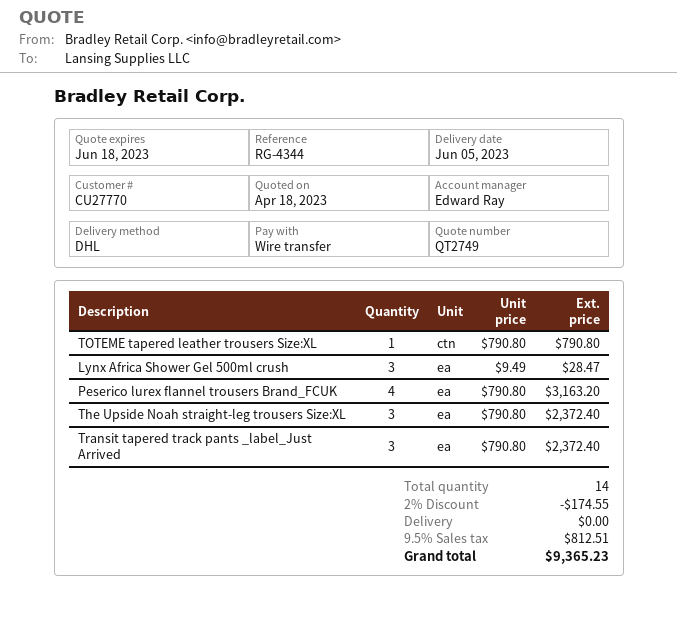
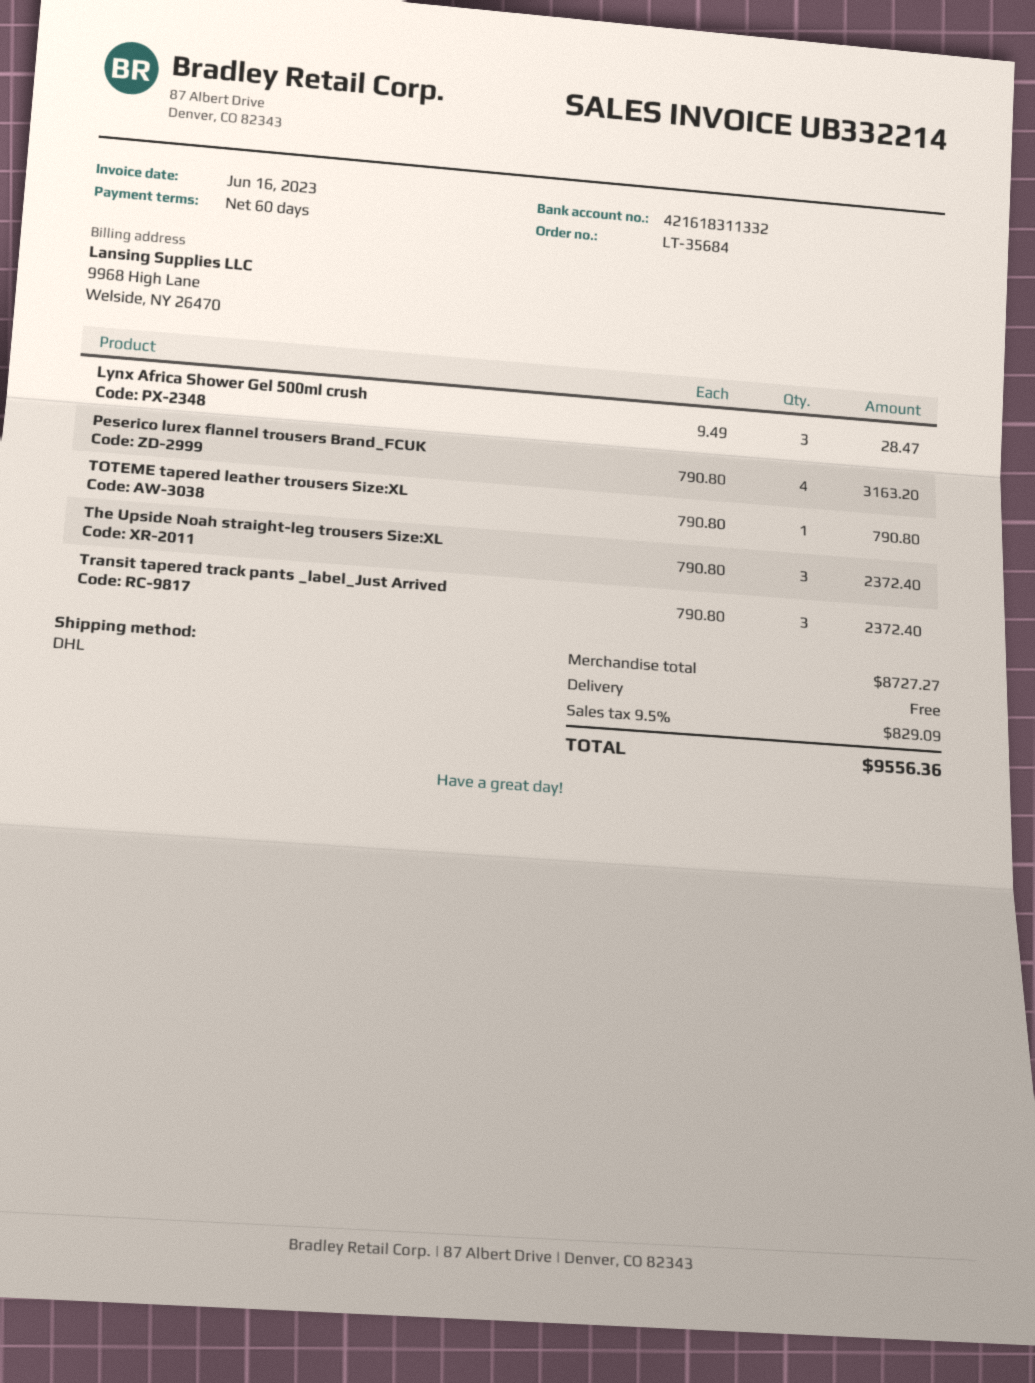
discount: 2% = 174.55 -> none
tax: 9.5% = 812.51 -> 9.5% = 829.09
total: 9365.23 -> 9556.36

